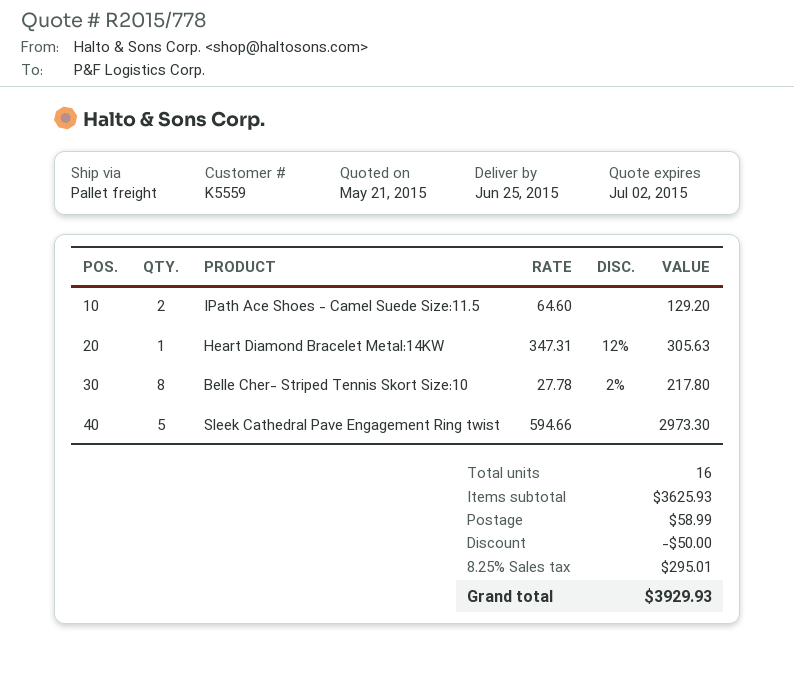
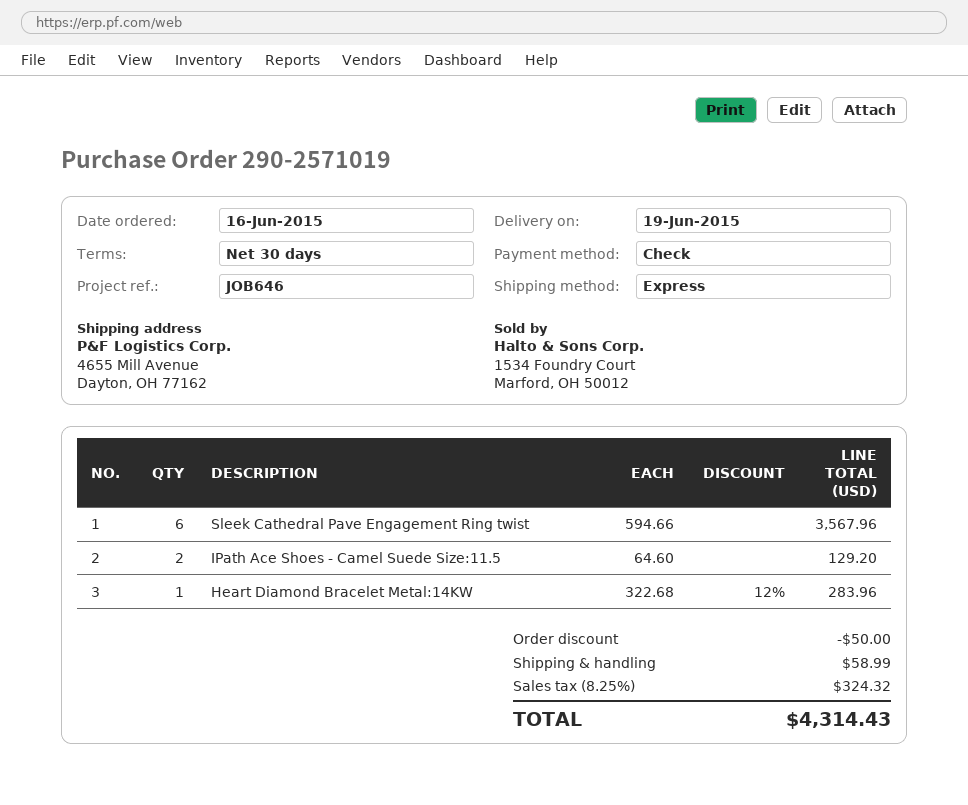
delivery date: 2015-06-25 -> 2015-06-19
shipping method: pallet freight -> express
Heart Diamond Bracelet Metal:14KW: 1 x 347.31 - 12% = 305.63 -> 1 x 322.68 - 12% = 283.96
Belle Cher- Striped Tennis Skort Size:10: 8 x 27.78 - 2% = 217.80 -> none
Sleek Cathedral Pave Engagement Ring twist: 5 x 594.66 = 2973.30 -> 6 x 594.66 = 3567.96
tax: 8.25% = 295.01 -> 8.25% = 324.32
total: 3929.93 -> 4314.43

